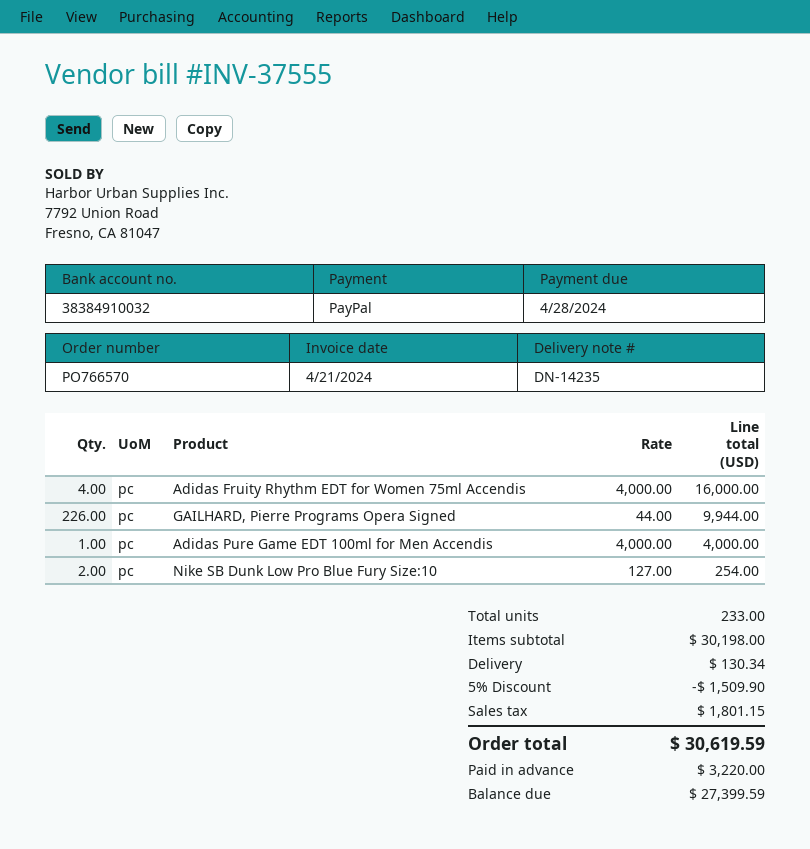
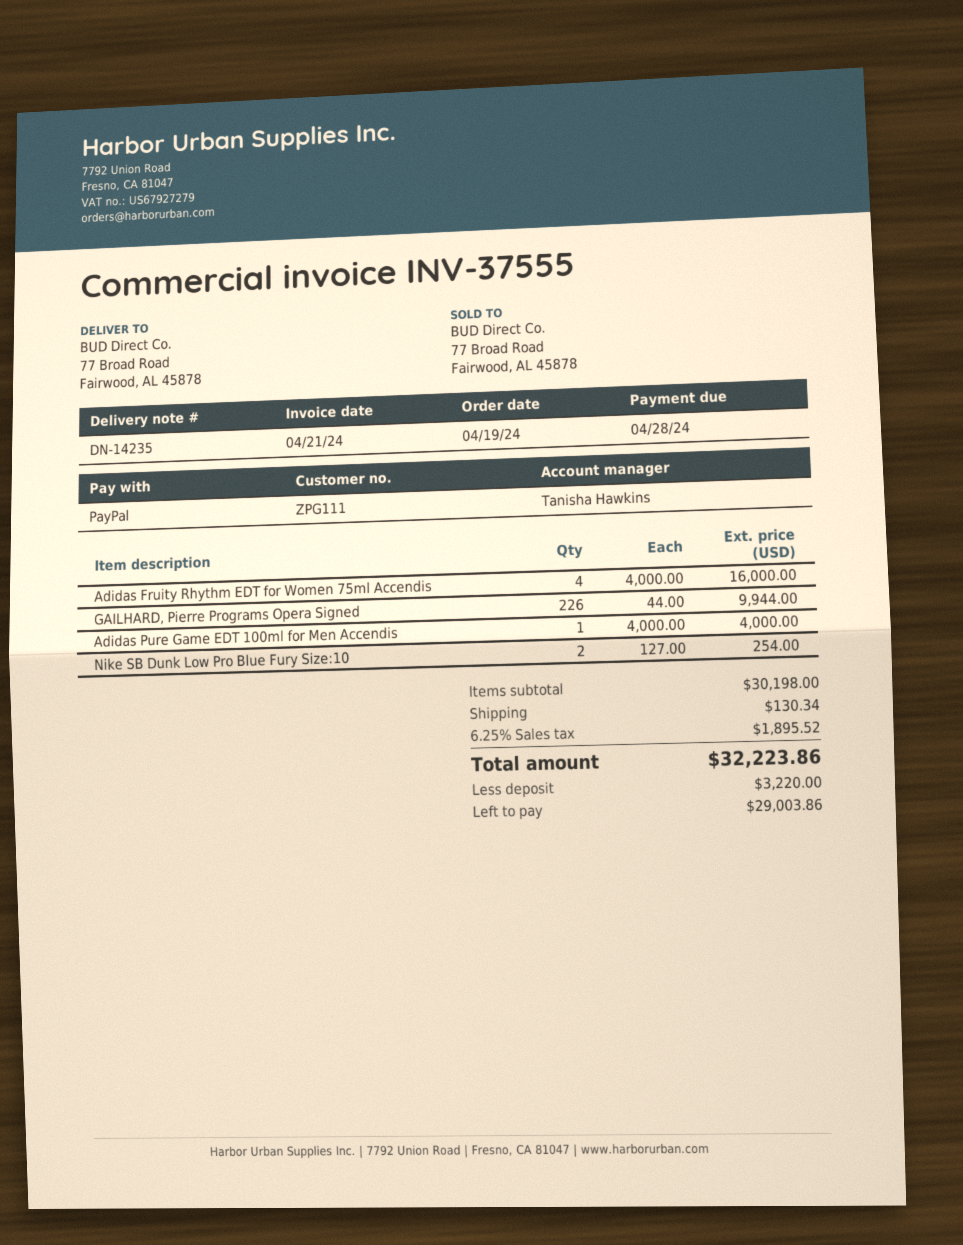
discount: 5% = 1509.90 -> none
tax: 1801.15 -> 1895.52
total: 30619.59 -> 32223.86
balance: 27399.59 -> 29003.86

